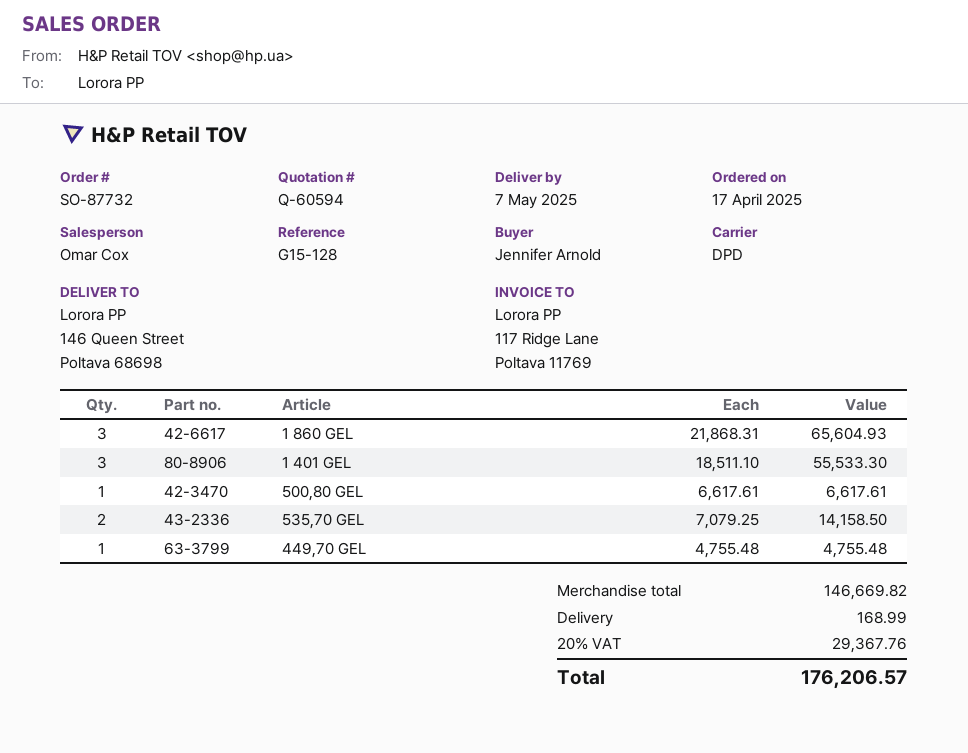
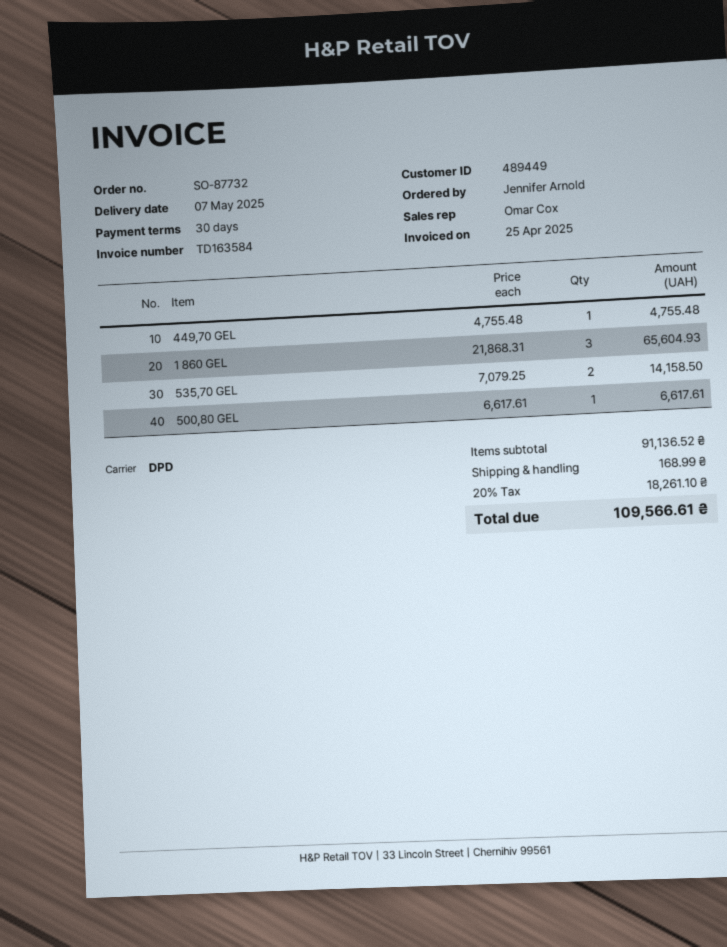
1 401 GEL: 3 x 18511.10 = 55533.30 -> none
subtotal: 146669.82 -> 91136.52
tax: 20% = 29367.76 -> 20% = 18261.10
total: 176206.57 -> 109566.61

